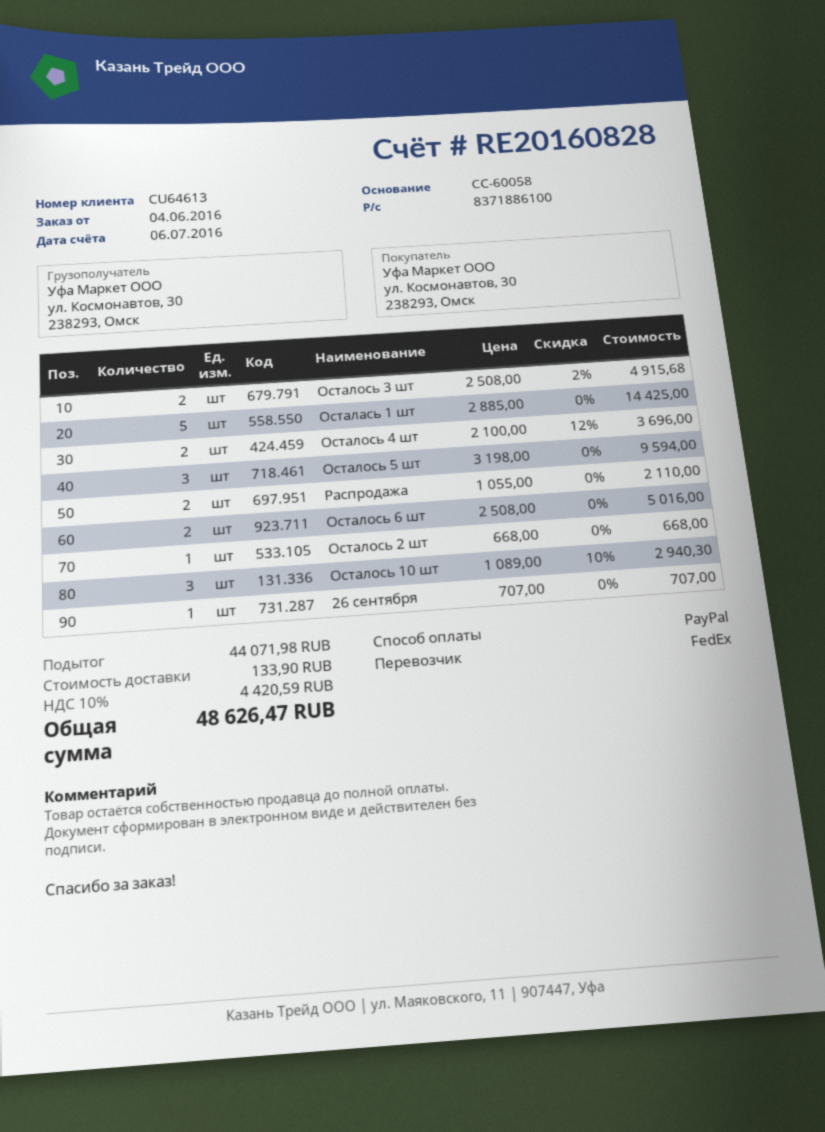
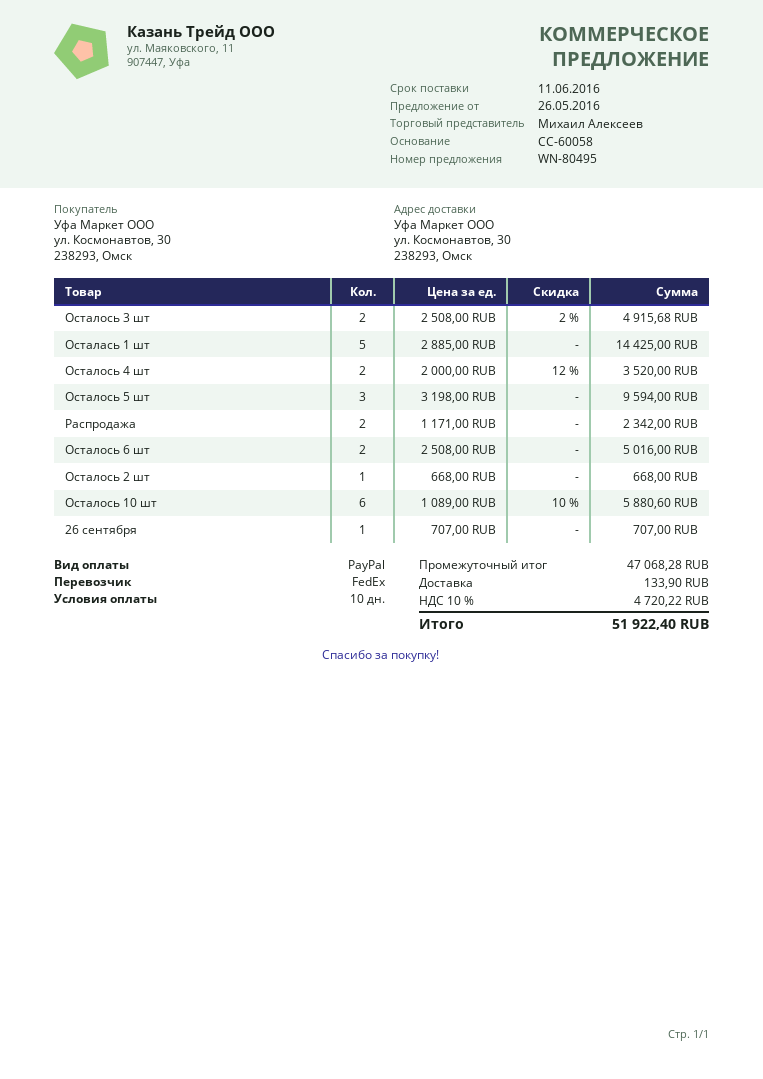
Осталось 4 шт: 2 x 2100.00 - 12% = 3696.00 -> 2 x 2000.00 - 12% = 3520.00
Распродажа: 2 x 1055.00 = 2110.00 -> 2 x 1171.00 = 2342.00
Осталось 10 шт: 3 x 1089.00 - 10% = 2940.30 -> 6 x 1089.00 - 10% = 5880.60
subtotal: 44071.98 -> 47068.28
tax: 10% = 4420.59 -> 10% = 4720.22
total: 48626.47 -> 51922.40

